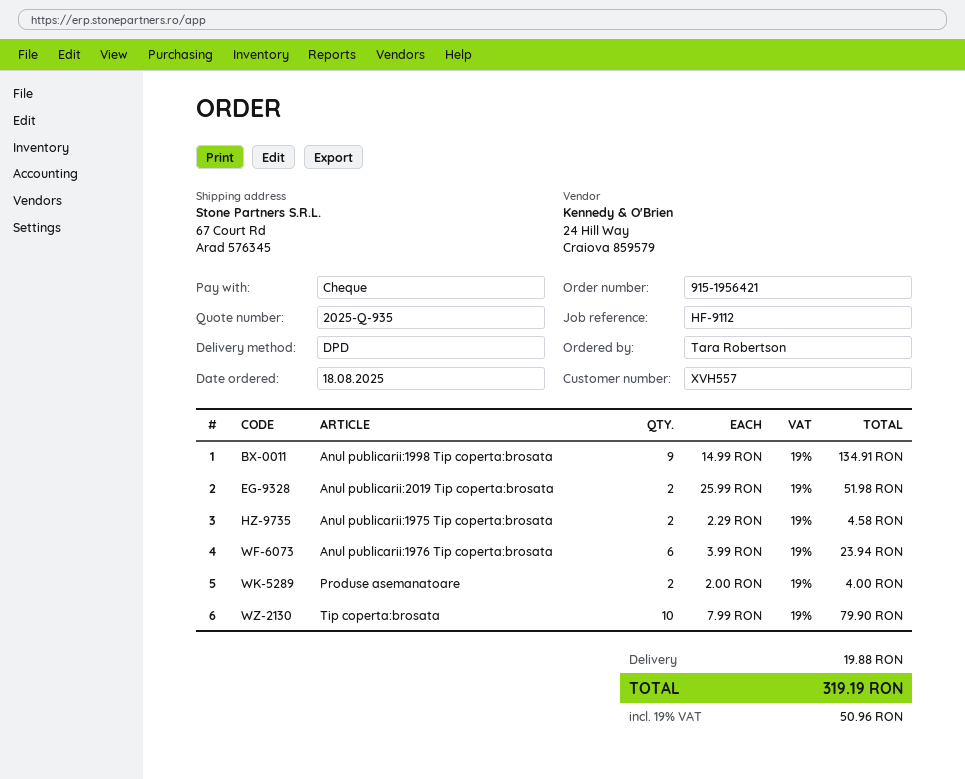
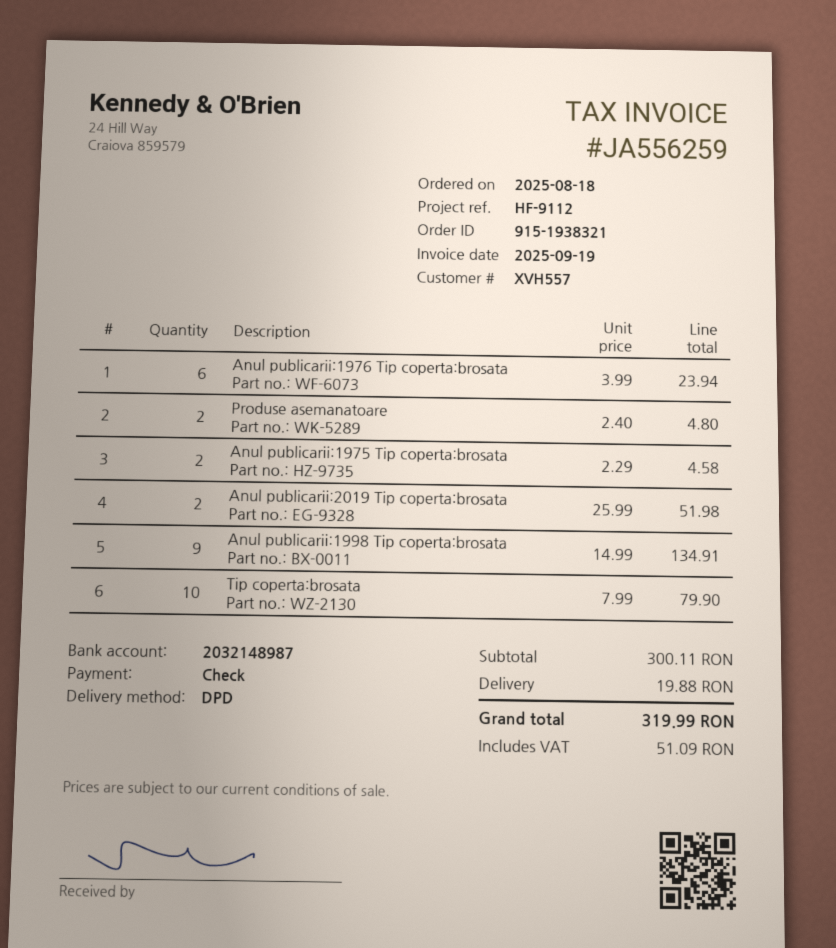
order number: 915-1956421 -> 915-1938321
Produse asemanatoare: 2 x 2.00 = 4.00 -> 2 x 2.40 = 4.80
tax: 50.96 -> 51.09
total: 319.19 -> 319.99

